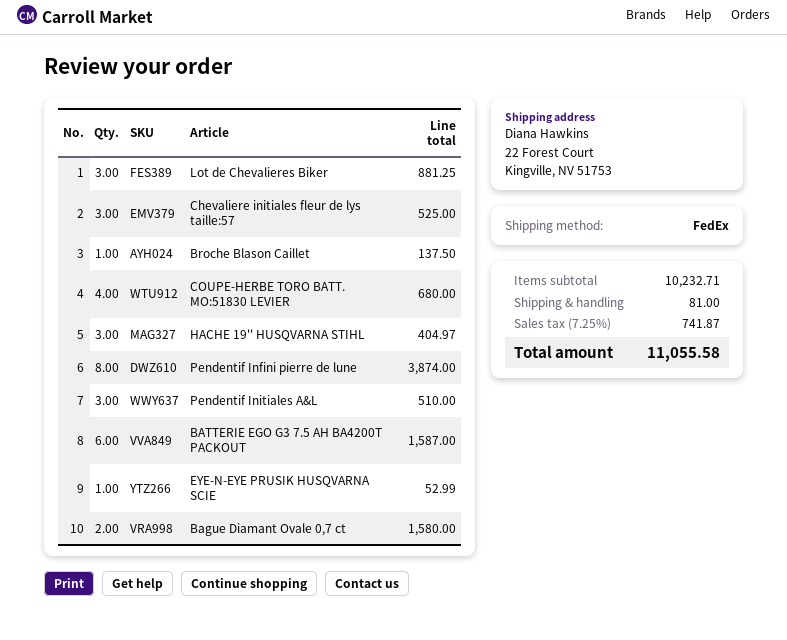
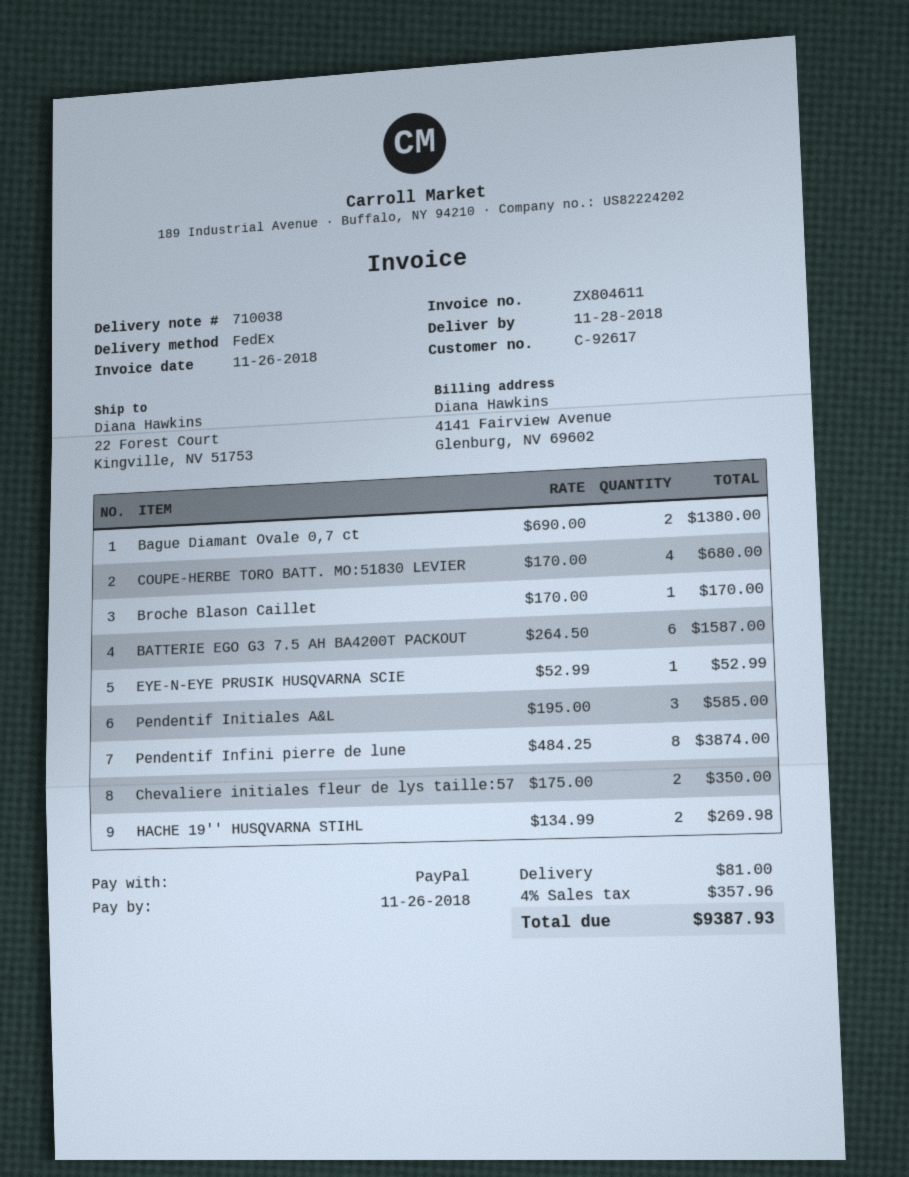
Lot de Chevalieres Biker: 3 for 881.25 -> none
Chevaliere initiales fleur de lys taille:57: 3 for 525.00 -> 2 for 350.00
Broche Blason Caillet: 1 for 137.50 -> 1 for 170.00
HACHE 19'' HUSQVARNA STIHL: 3 for 404.97 -> 2 for 269.98
Pendentif Initiales A&L: 3 for 510.00 -> 3 for 585.00
Bague Diamant Ovale 0,7 ct: 2 for 1580.00 -> 2 for 1380.00
tax: 7.25% = 741.87 -> 4% = 357.96
total: 11055.58 -> 9387.93

